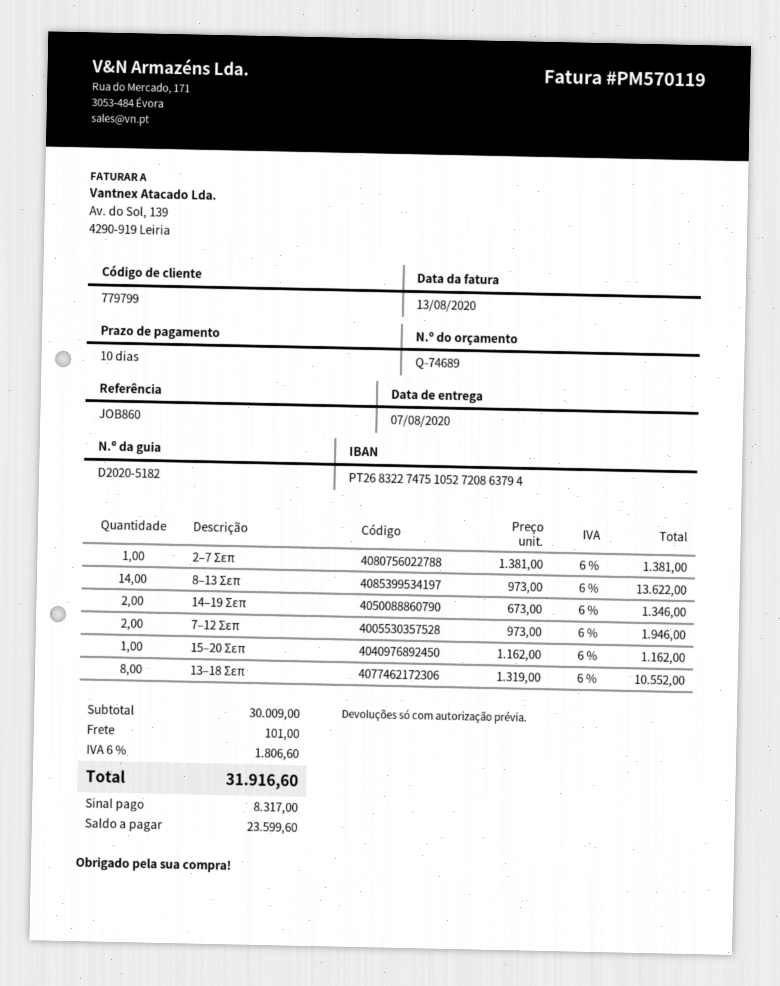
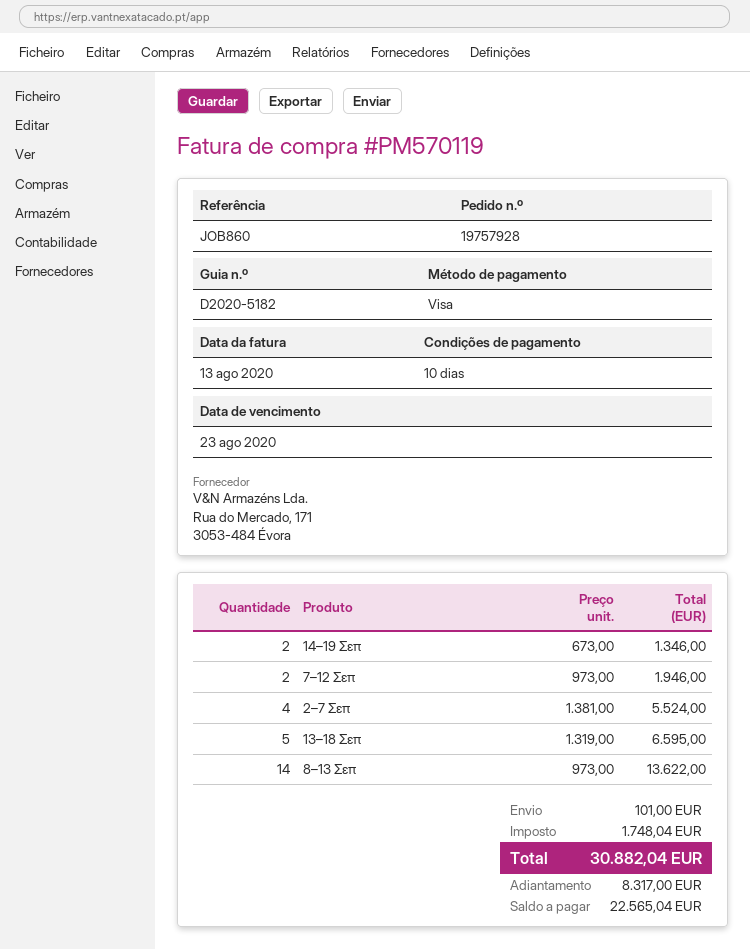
2–7 Σεπ: 1 x 1381.00 = 1381.00 -> 4 x 1381.00 = 5524.00
15–20 Σεπ: 1 x 1162.00 = 1162.00 -> none
13–18 Σεπ: 8 x 1319.00 = 10552.00 -> 5 x 1319.00 = 6595.00
tax: 1806.60 -> 1748.04
total: 31916.60 -> 30882.04
balance: 23599.60 -> 22565.04

